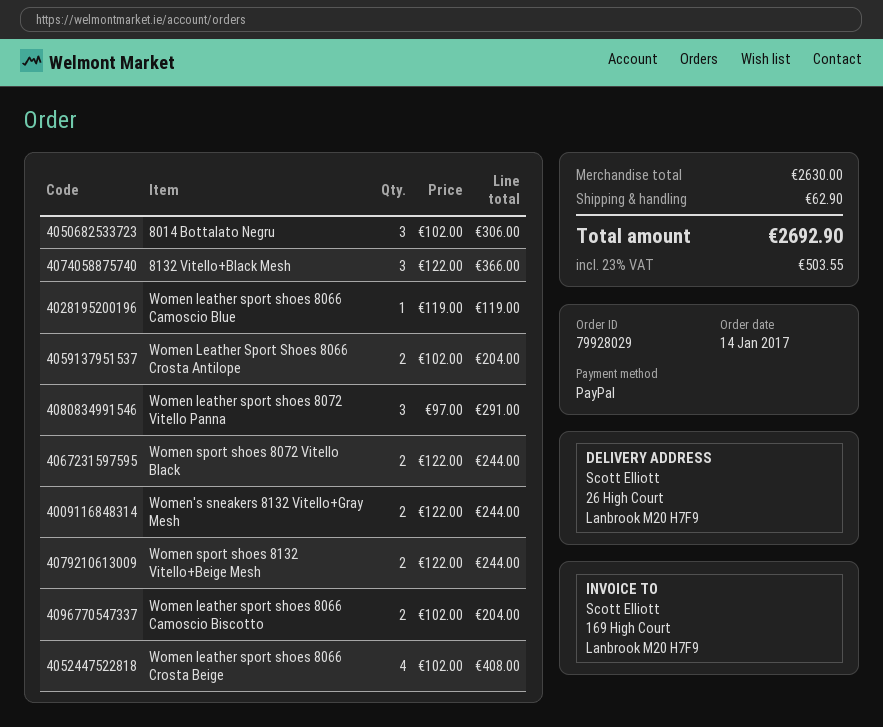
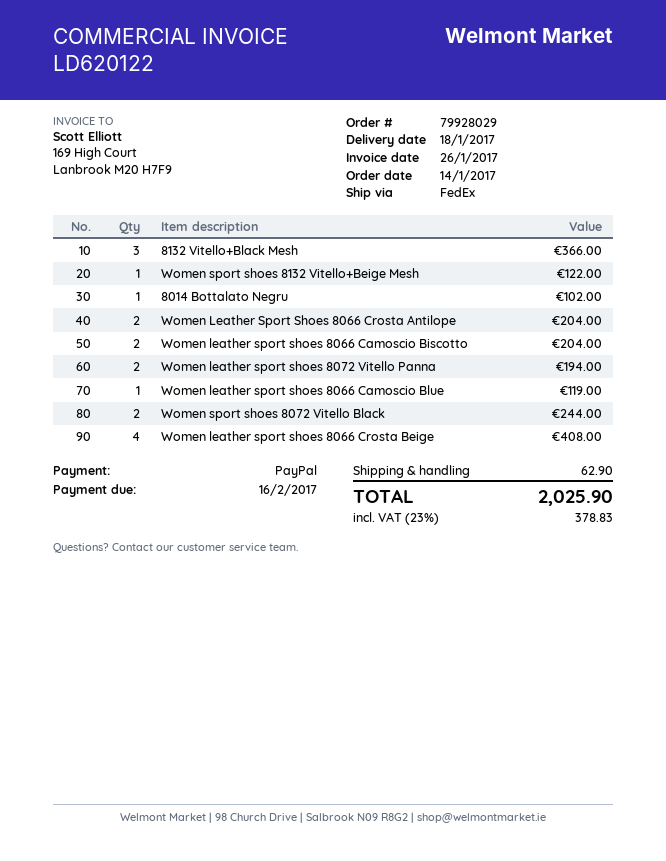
8014 Bottalato Negru: 3 for 306.00 -> 1 for 102.00
Women leather sport shoes 8072 Vitello Panna: 3 for 291.00 -> 2 for 194.00
Women's sneakers 8132 Vitello+Gray Mesh: 2 for 244.00 -> none
Women sport shoes 8132 Vitello+Beige Mesh: 2 for 244.00 -> 1 for 122.00
tax: 23% = 503.55 -> 23% = 378.83
total: 2692.90 -> 2025.90

